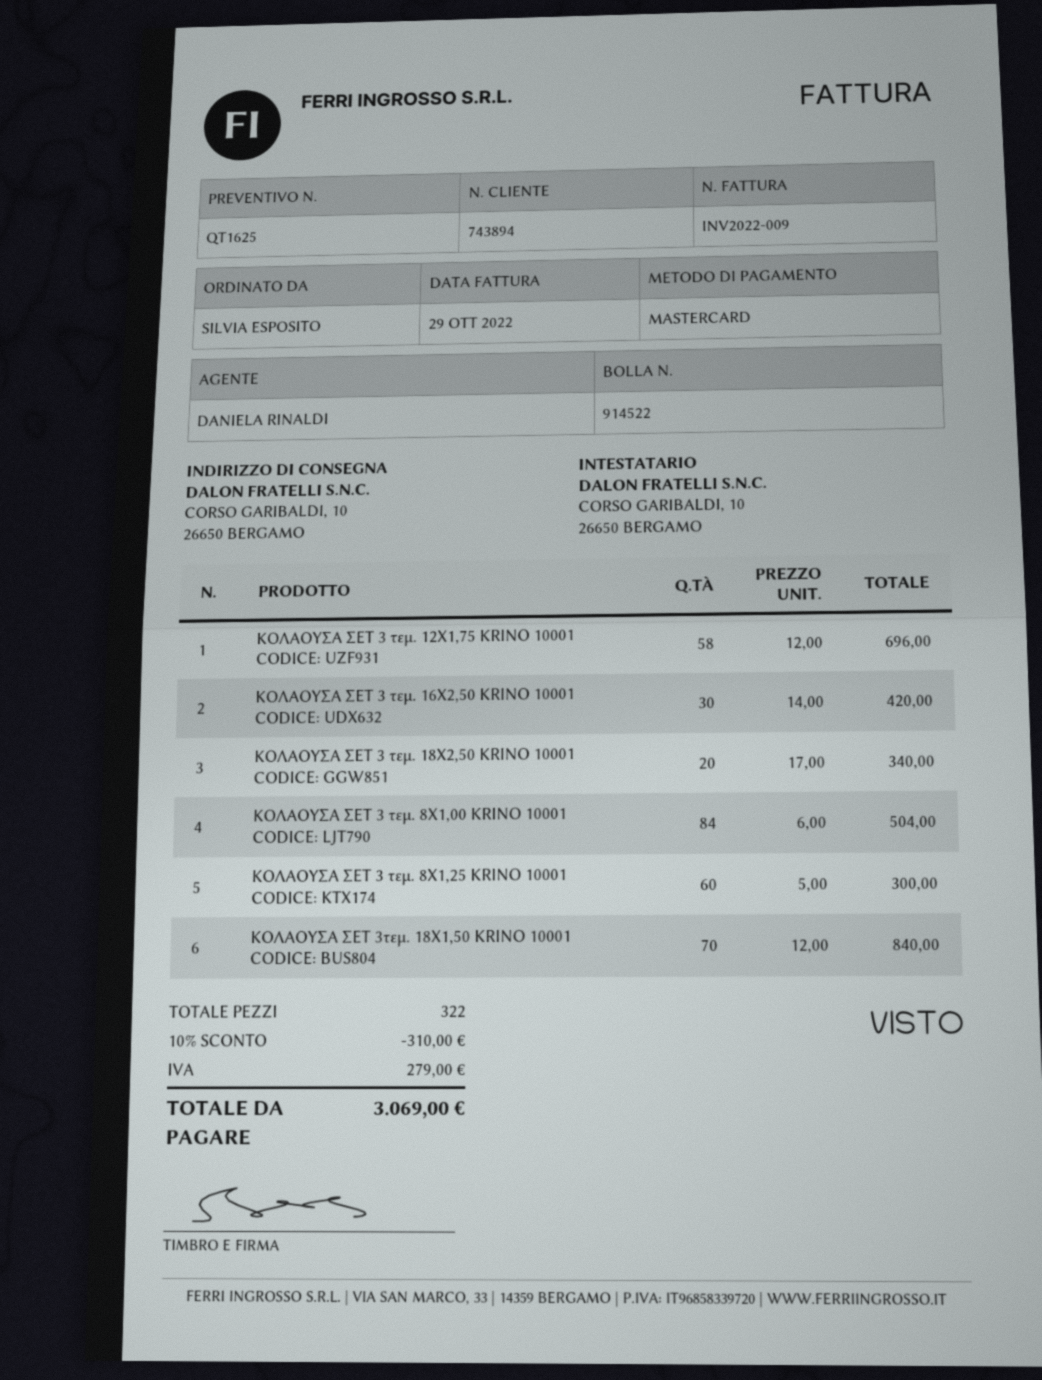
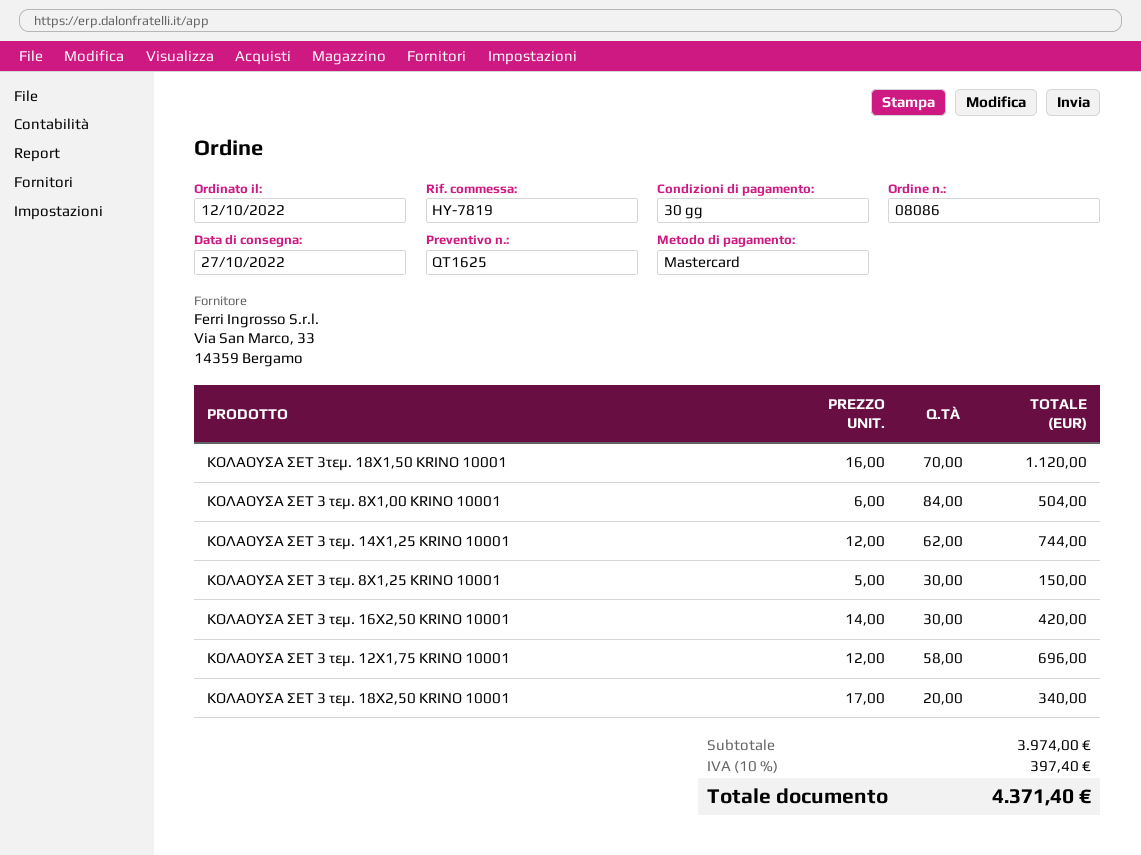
ΚΟΛΑΟΥΣΑ ΣΕΤ 3 τεμ. 8Χ1,25 KRINO 10001: 60 x 5.00 = 300.00 -> 30 x 5.00 = 150.00
ΚΟΛΑΟΥΣΑ ΣΕΤ 3τεμ. 18Χ1,50 KRINO 10001: 70 x 12.00 = 840.00 -> 70 x 16.00 = 1120.00
ΚΟΛΑΟΥΣΑ ΣΕΤ 3 τεμ. 14Χ1,25 KRINO 10001: none -> 62 x 12.00 = 744.00
discount: 10% = 310.00 -> none
tax: 279.00 -> 397.40
total: 3069.00 -> 4371.40

